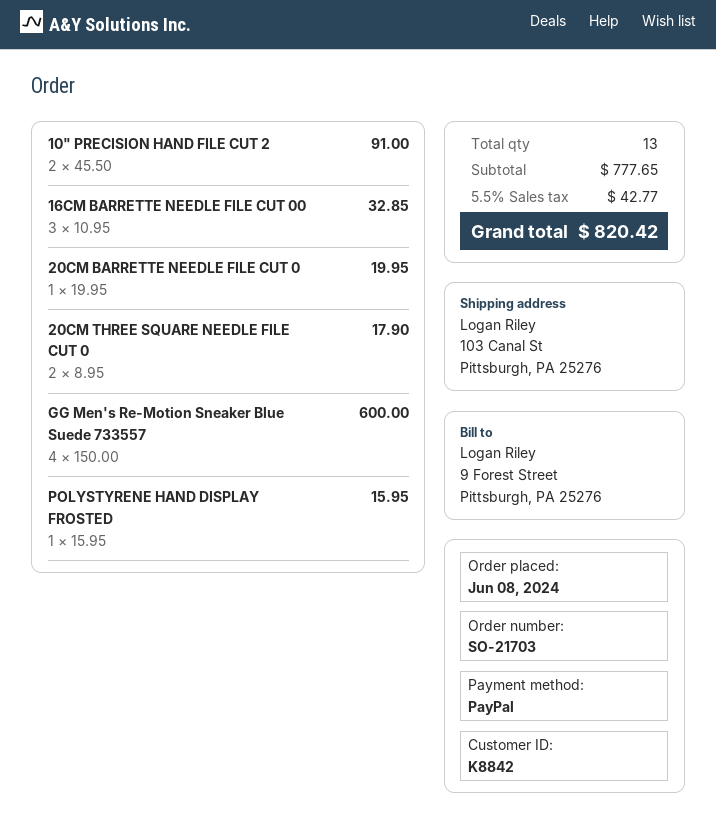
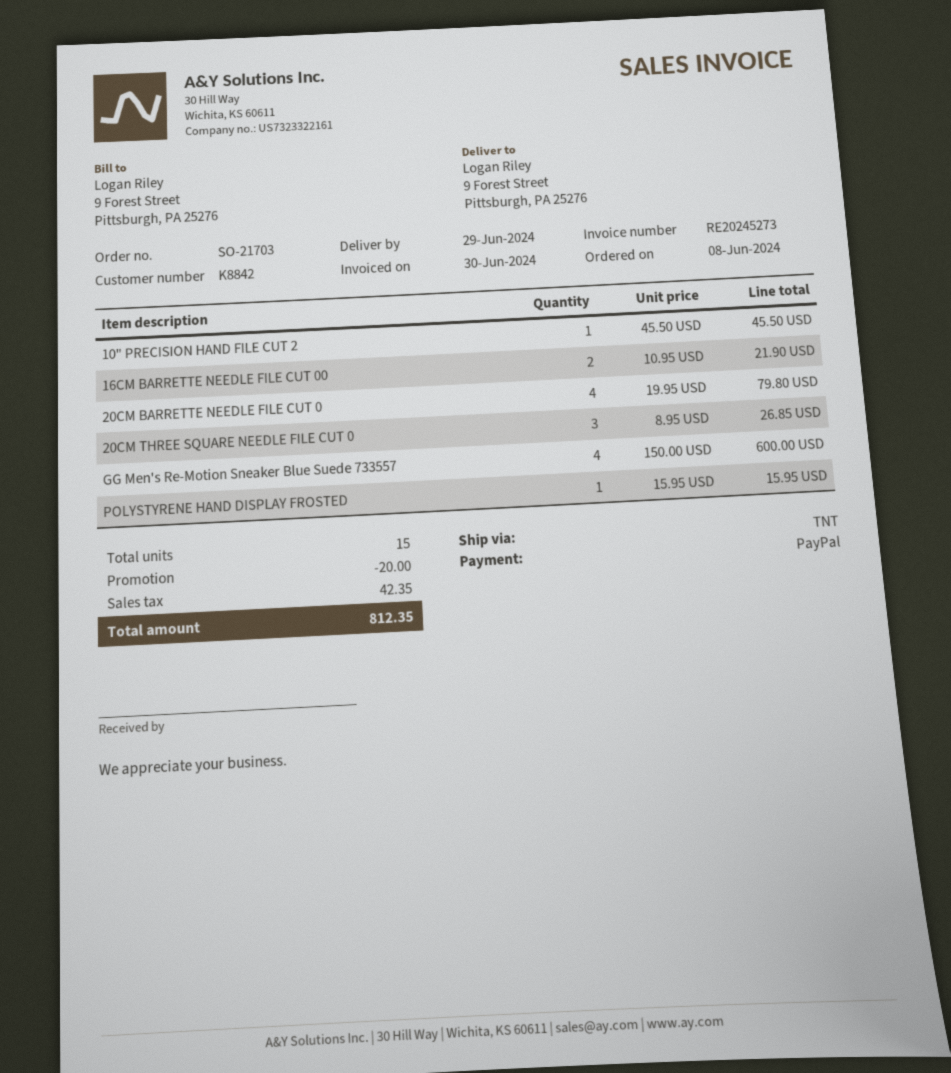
ship to: 103 Canal St, Pittsburgh, PA 25276 -> 9 Forest Street, Pittsburgh, PA 25276
10" PRECISION HAND FILE CUT 2: 2 x 45.50 = 91.00 -> 1 x 45.50 = 45.50
16CM BARRETTE NEEDLE FILE CUT 00: 3 x 10.95 = 32.85 -> 2 x 10.95 = 21.90
20CM BARRETTE NEEDLE FILE CUT 0: 1 x 19.95 = 19.95 -> 4 x 19.95 = 79.80
20CM THREE SQUARE NEEDLE FILE CUT 0: 2 x 8.95 = 17.90 -> 3 x 8.95 = 26.85
total quantity: 13 -> 15
discount: none -> 20.00
tax: 42.77 -> 42.35
total: 820.42 -> 812.35

